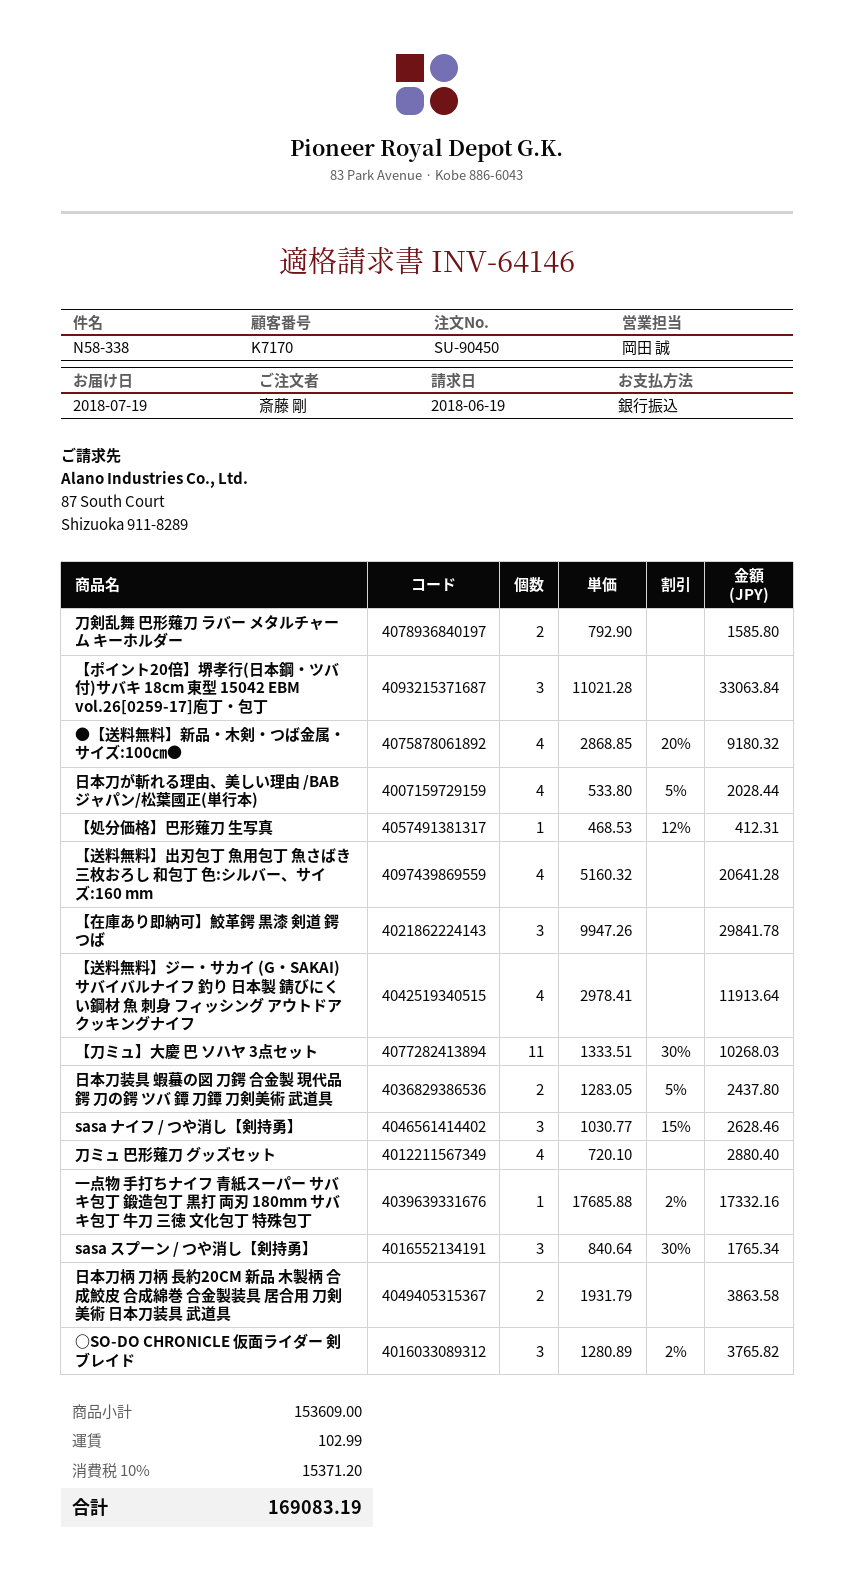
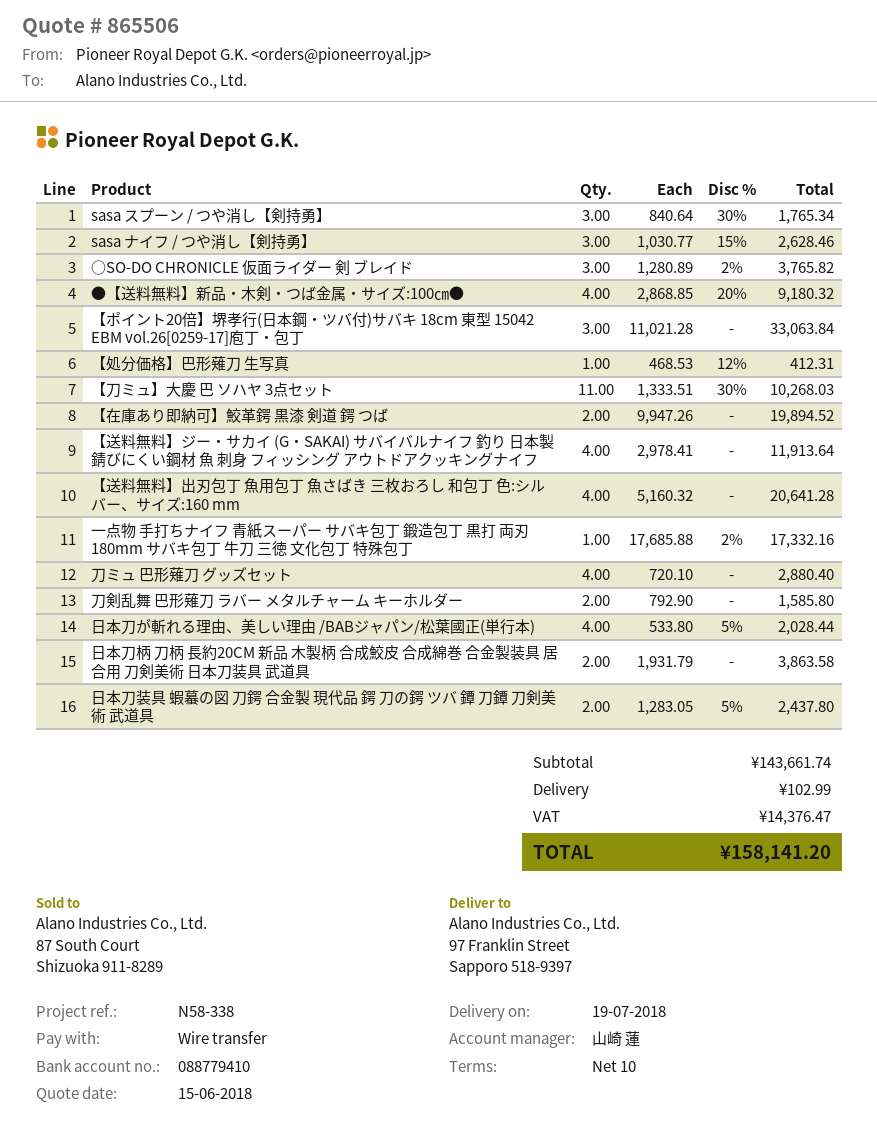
sales rep: 岡田 誠 -> 山崎 蓮
【在庫あり即納可】鮫革鍔 黒漆 剣道 鍔 つば: 3 x 9947.26 = 29841.78 -> 2 x 9947.26 = 19894.52
subtotal: 153609.00 -> 143661.74
tax: 15371.20 -> 14376.47
total: 169083.19 -> 158141.20

